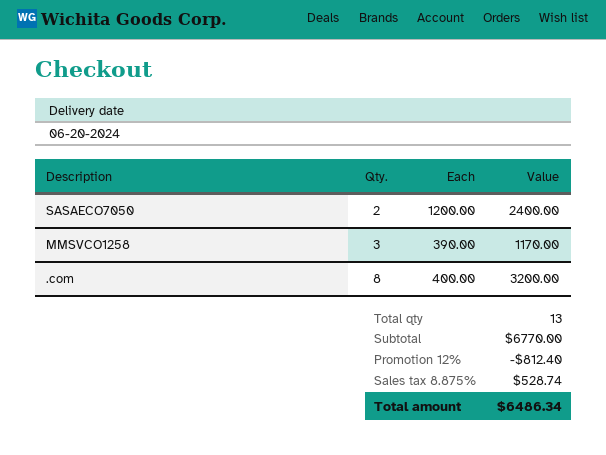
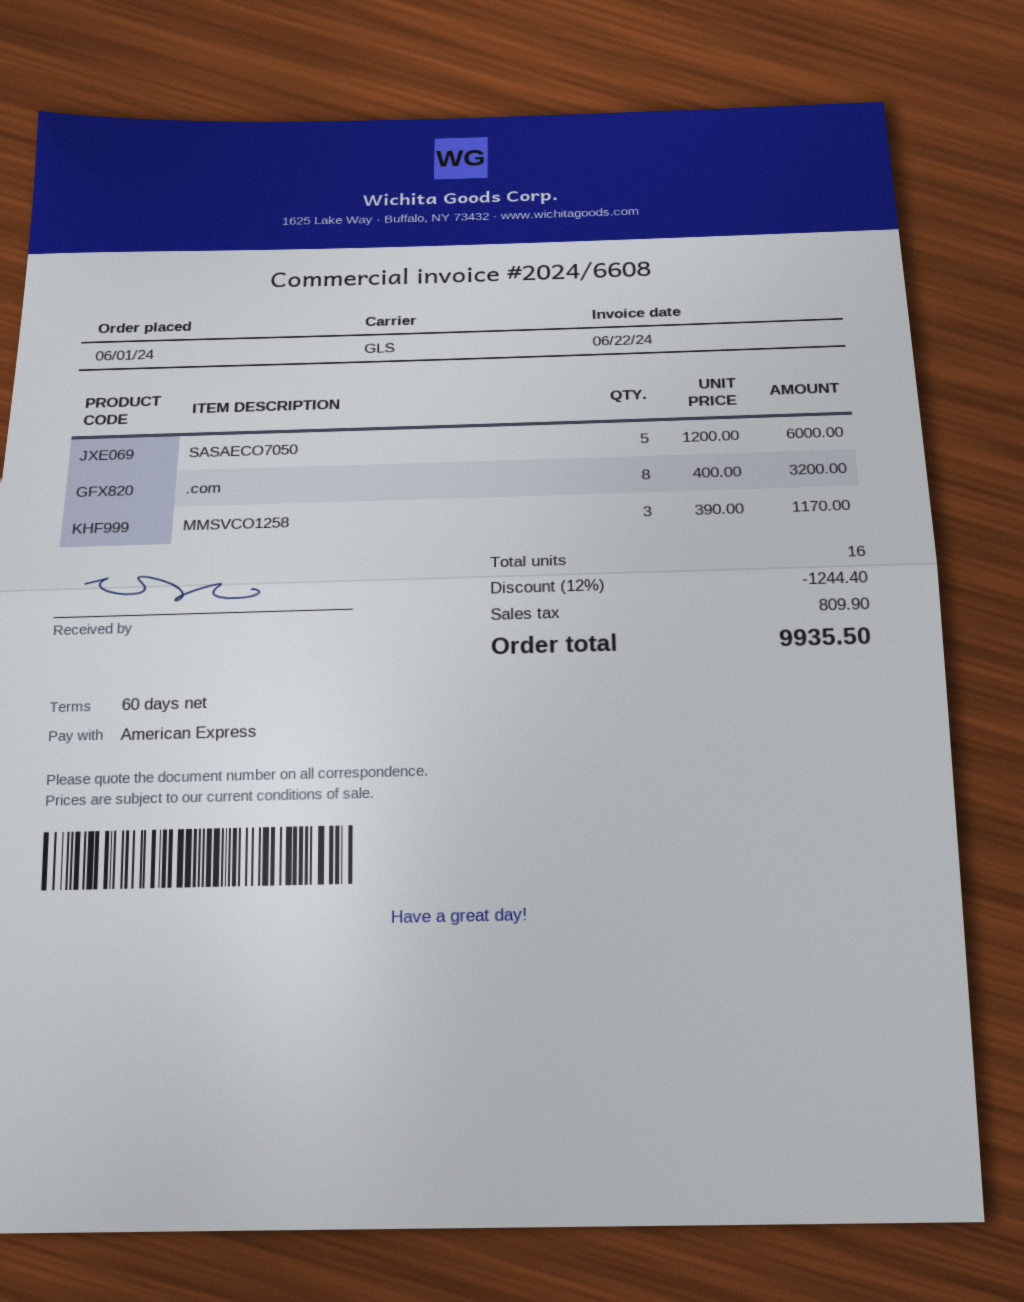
SASAECO7050: 2 x 1200.00 = 2400.00 -> 5 x 1200.00 = 6000.00
total quantity: 13 -> 16
discount: 12% = 812.40 -> 12% = 1244.40
tax: 528.74 -> 809.90
total: 6486.34 -> 9935.50

